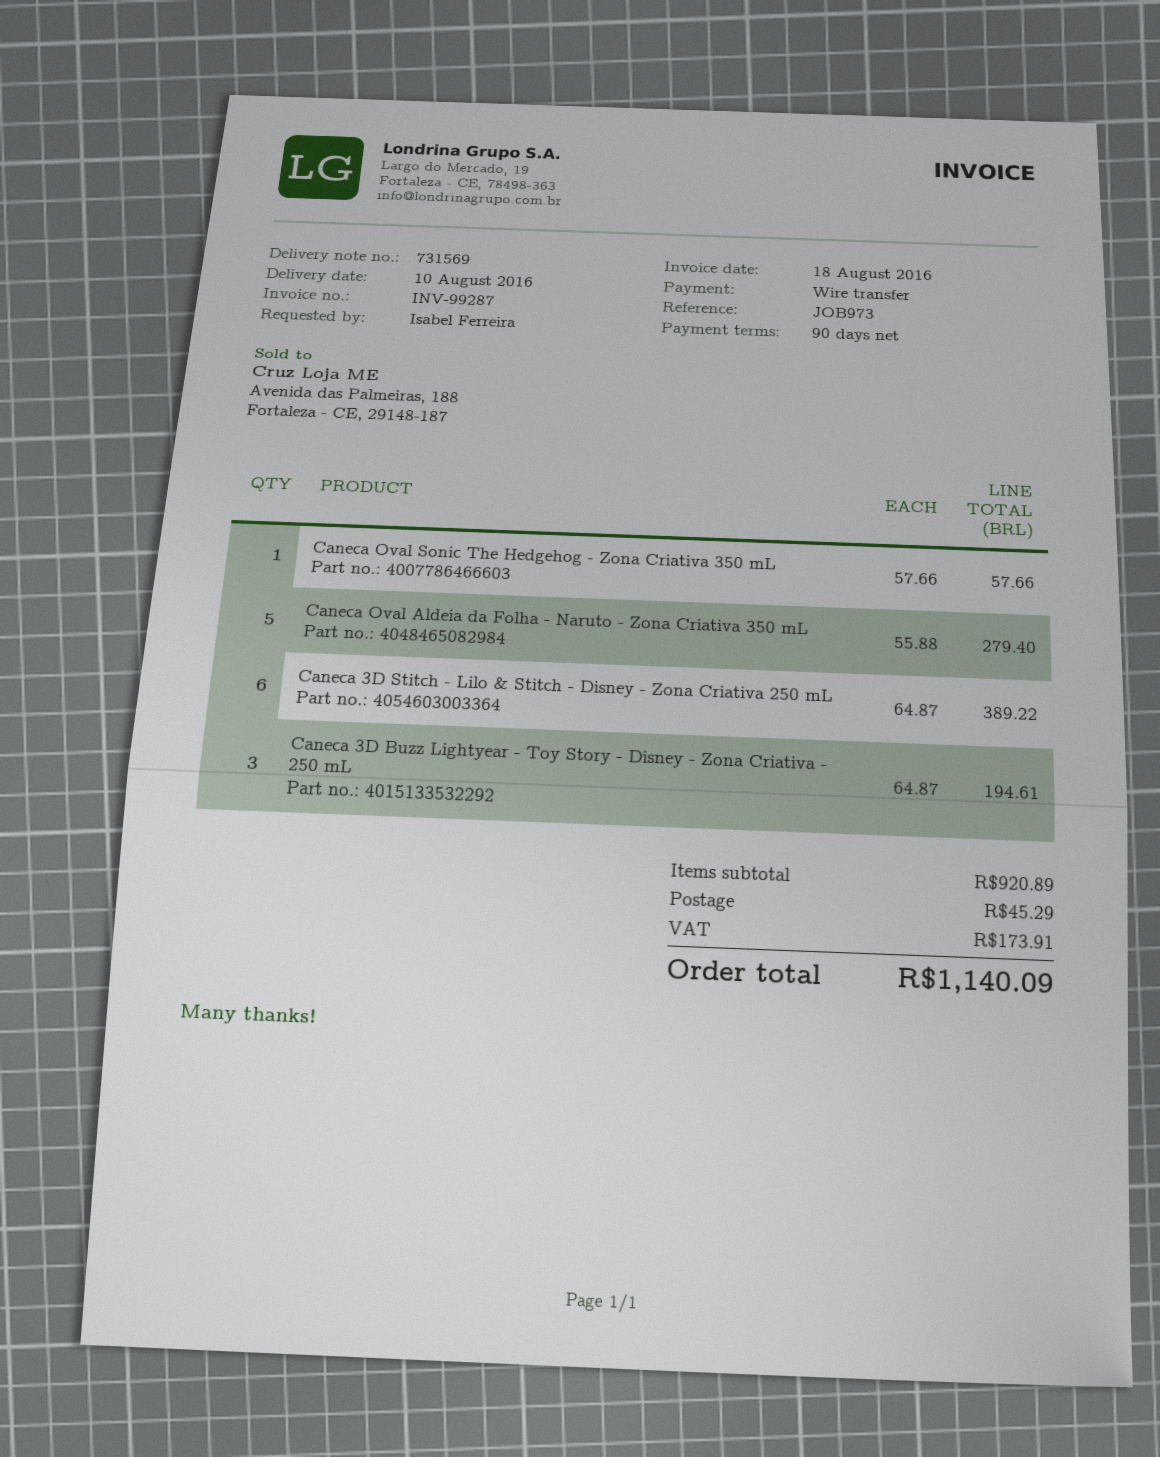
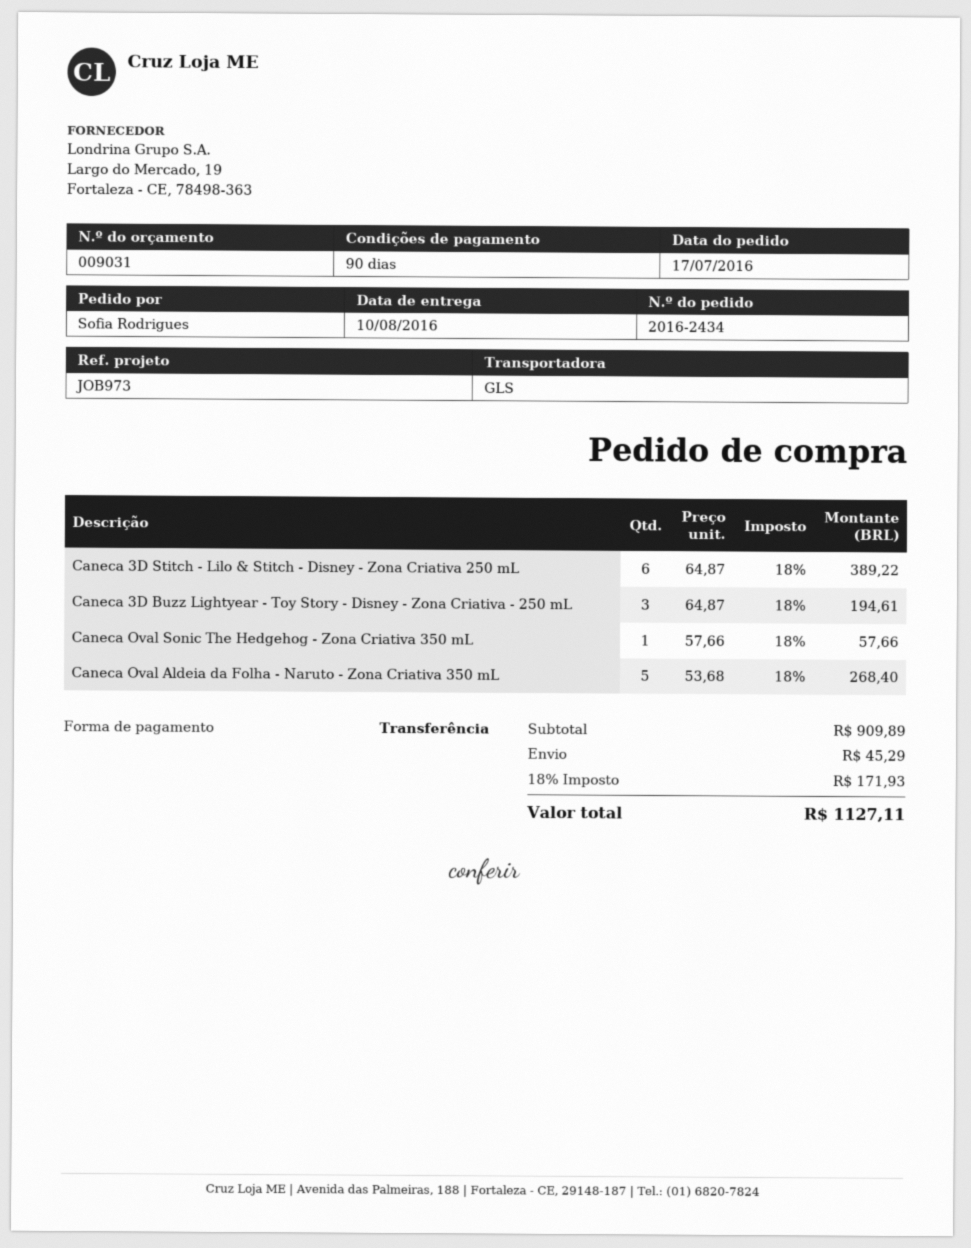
ordered by: Isabel Ferreira -> Sofia Rodrigues
Caneca Oval Aldeia da Folha - Naruto - Zona Criativa 350 mL: 5 x 55.88 = 279.40 -> 5 x 53.68 = 268.40
subtotal: 920.89 -> 909.89
tax: 173.91 -> 171.93
total: 1140.09 -> 1127.11

